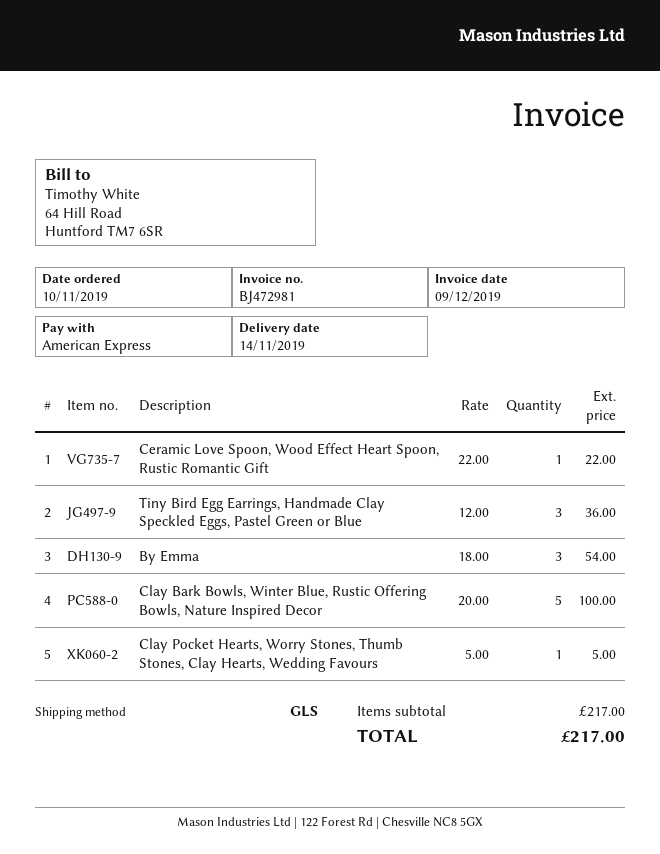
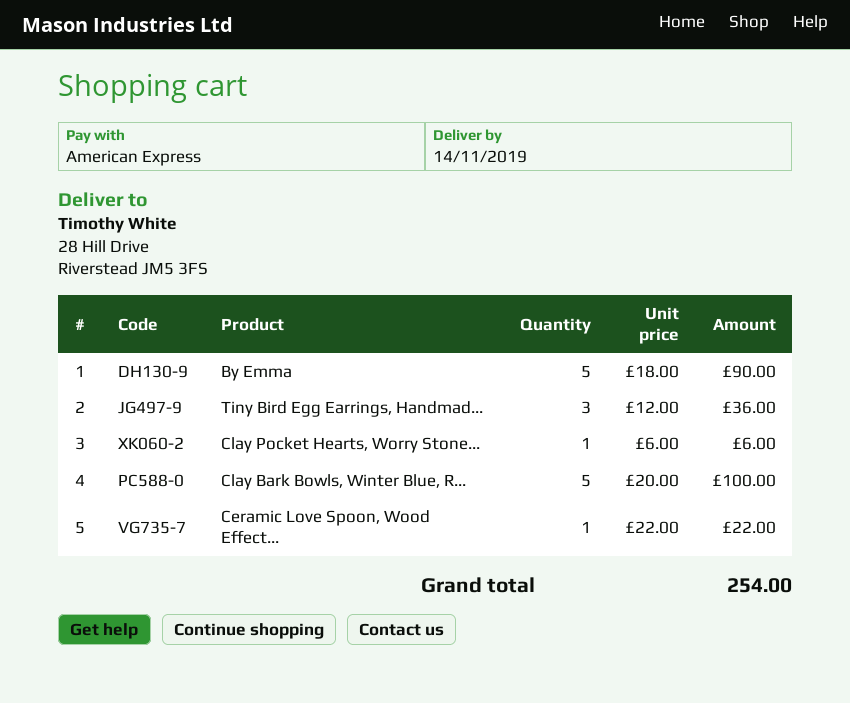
By Emma: 3 x 18.00 = 54.00 -> 5 x 18.00 = 90.00
Clay Pocket Hearts, Worry Stones, Thumb Stones, Clay Hearts, Wedding Favours: 1 x 5.00 = 5.00 -> 1 x 6.00 = 6.00
total: 217.00 -> 254.00

